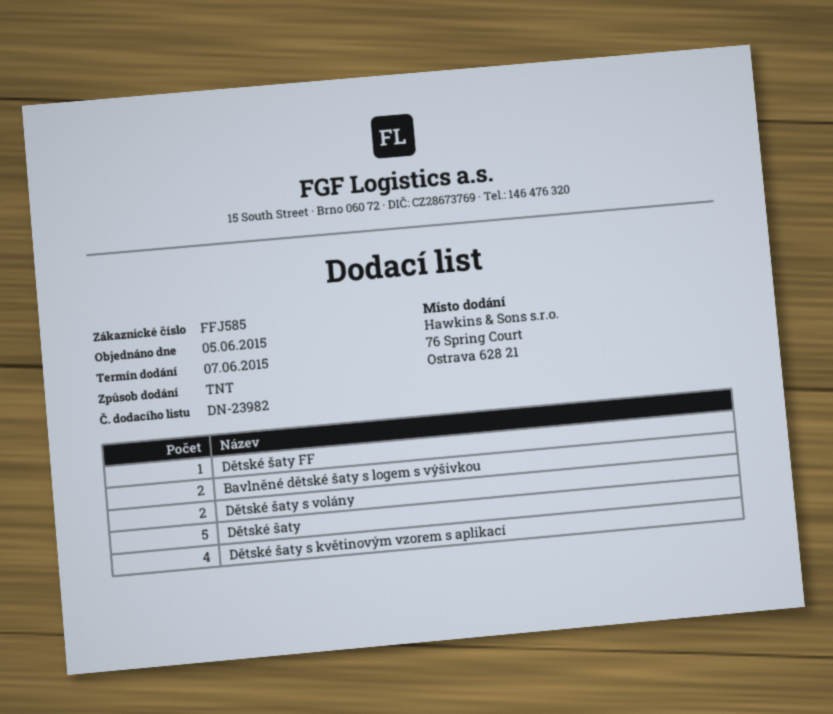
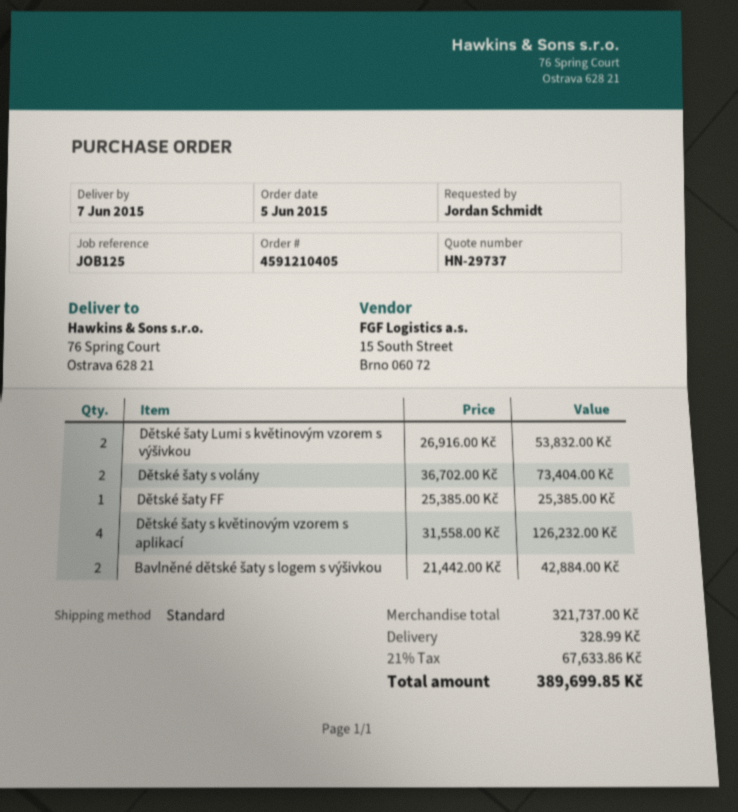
shipping method: TNT -> standard
Dětské šaty: 5 -> none
Dětské šaty Lumi s květinovým vzorem s výšivkou: none -> 2

